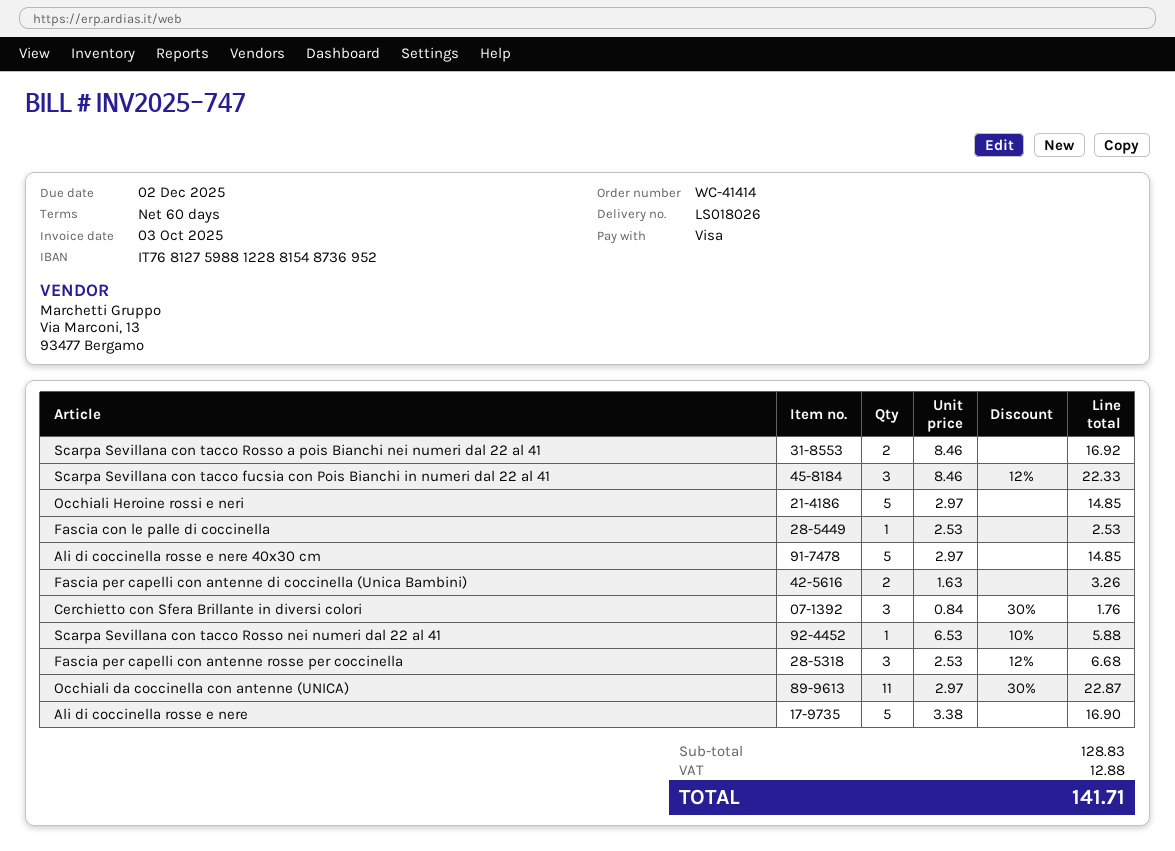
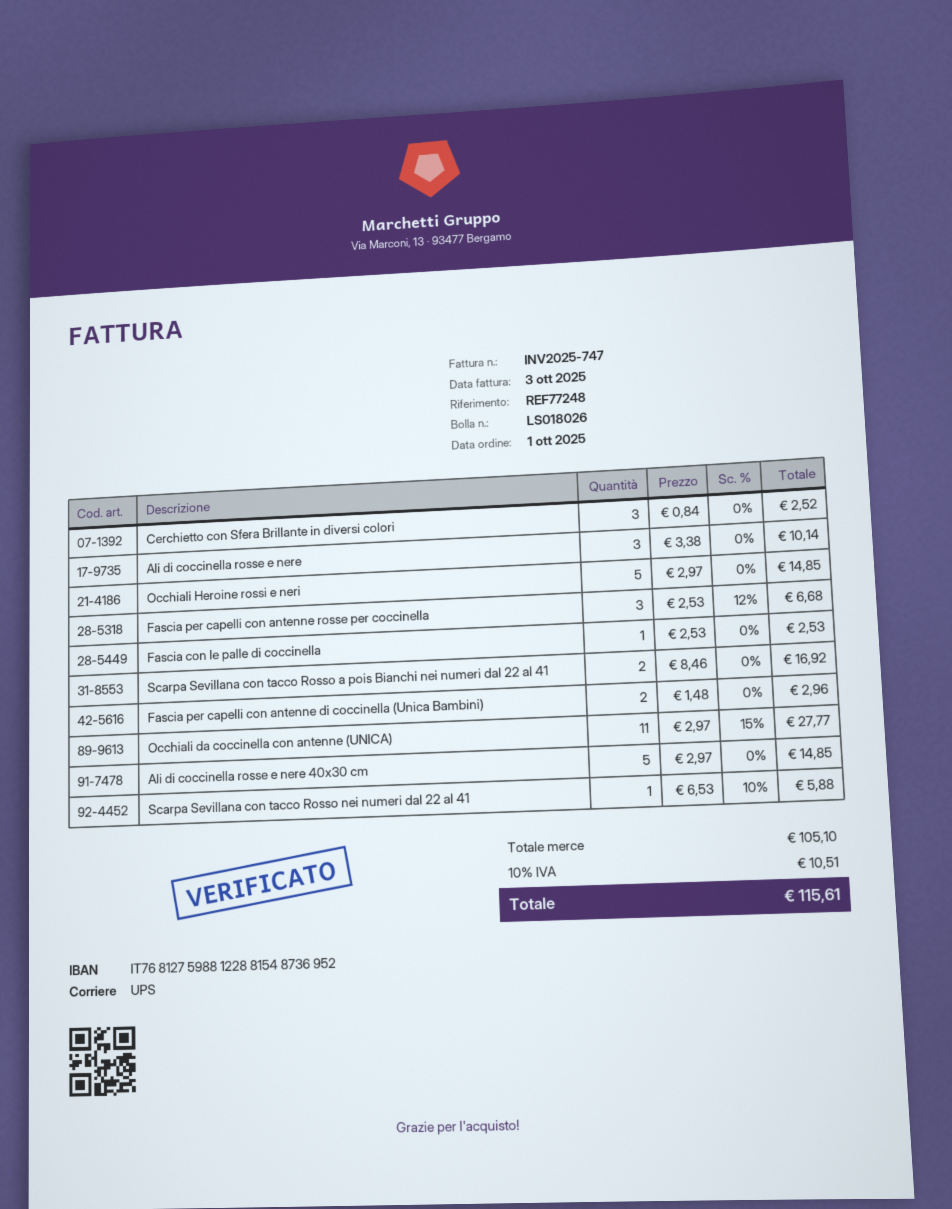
Scarpa Sevillana con tacco fucsia con Pois Bianchi in numeri dal 22 al 41: 3 x 8.46 - 12% = 22.33 -> none
Fascia per capelli con antenne di coccinella (Unica Bambini): 2 x 1.63 = 3.26 -> 2 x 1.48 = 2.96
Cerchietto con Sfera Brillante in diversi colori: 3 x 0.84 - 30% = 1.76 -> 3 x 0.84 = 2.52
Occhiali da coccinella con antenne (UNICA): 11 x 2.97 - 30% = 22.87 -> 11 x 2.97 - 15% = 27.77
Ali di coccinella rosse e nere: 5 x 3.38 = 16.90 -> 3 x 3.38 = 10.14
subtotal: 128.83 -> 105.10
tax: 12.88 -> 10.51
total: 141.71 -> 115.61

